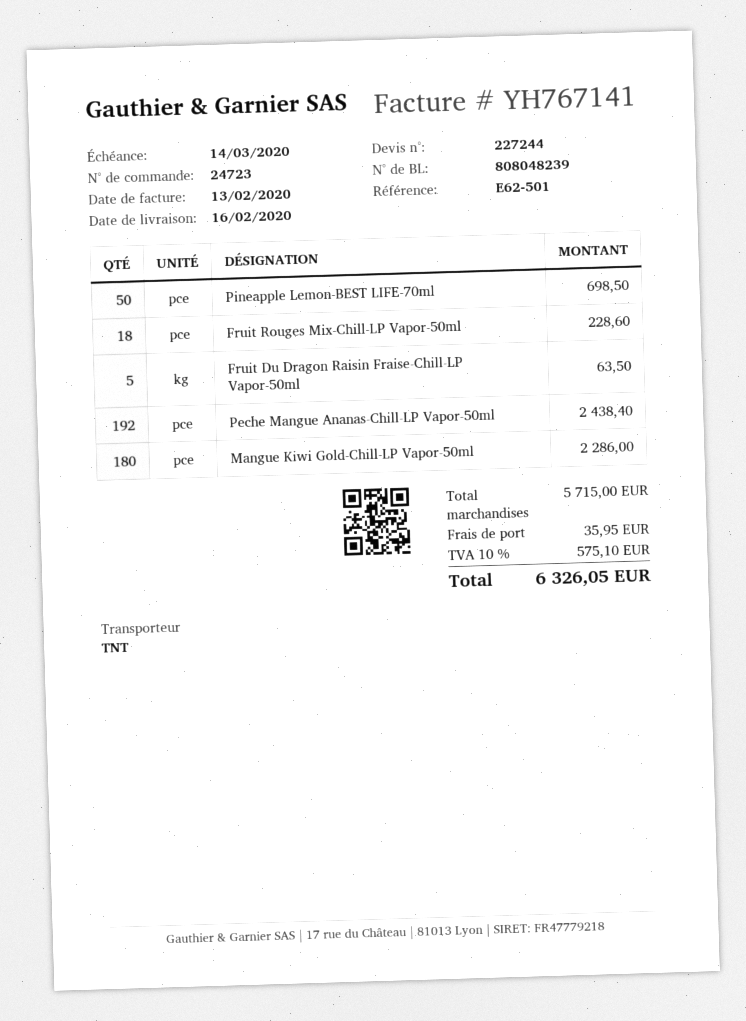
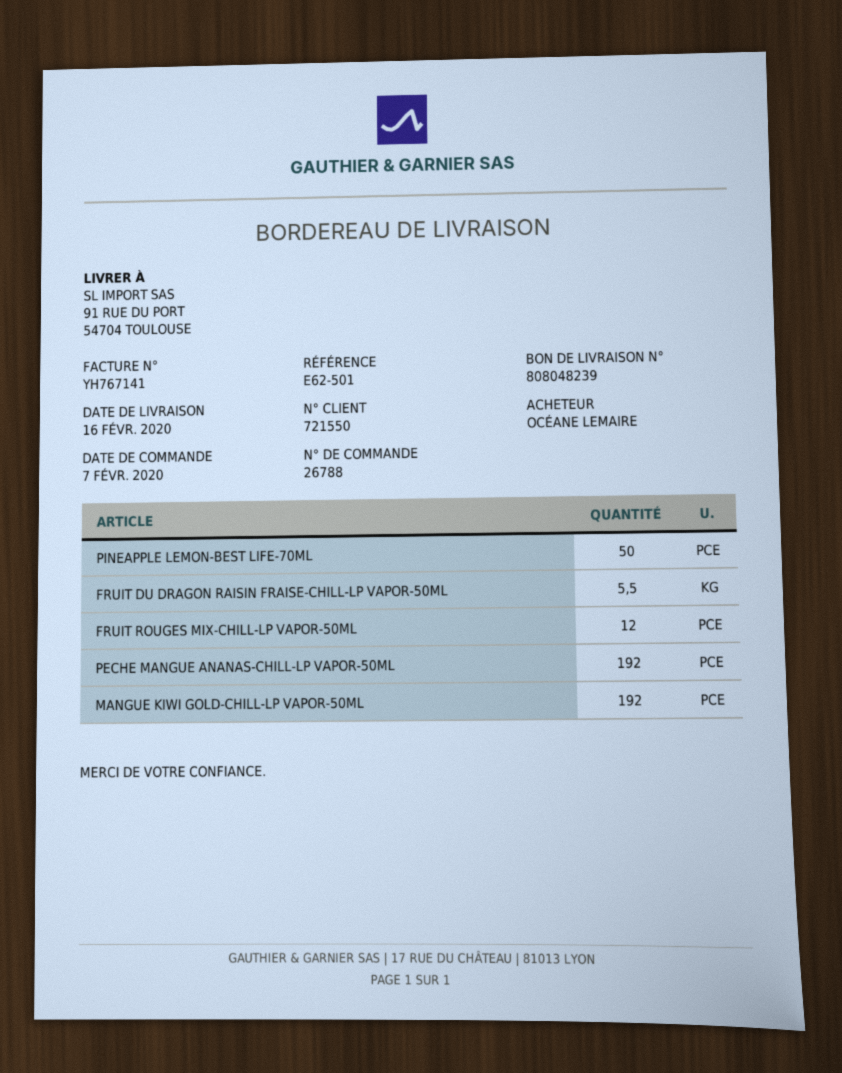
order number: 24723 -> 26788
Fruit Rouges Mix-Chill-LP Vapor-50ml: 18 -> 12
Fruit Du Dragon Raisin Fraise-Chill-LP Vapor-50ml: 5 -> 5.5
Mangue Kiwi Gold-Chill-LP Vapor-50ml: 180 -> 192

